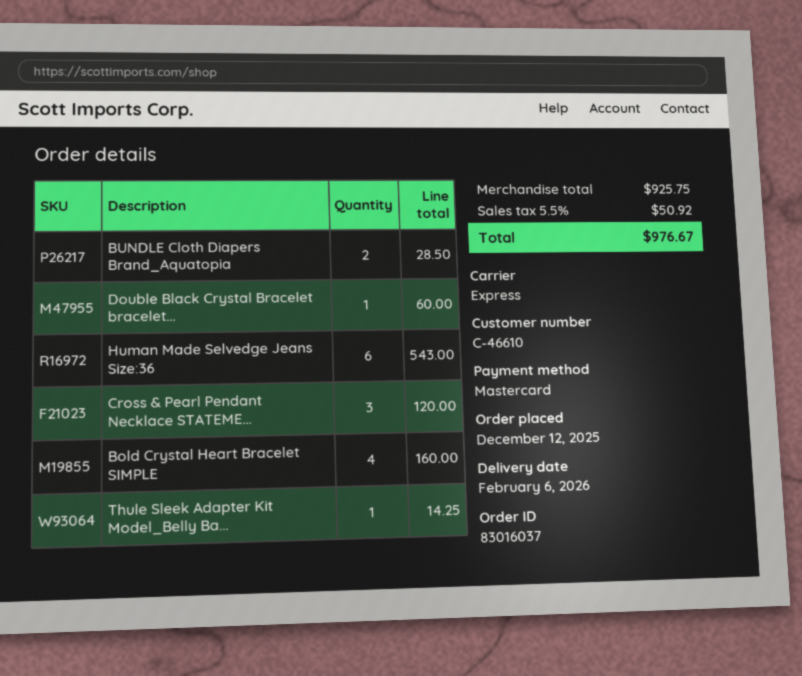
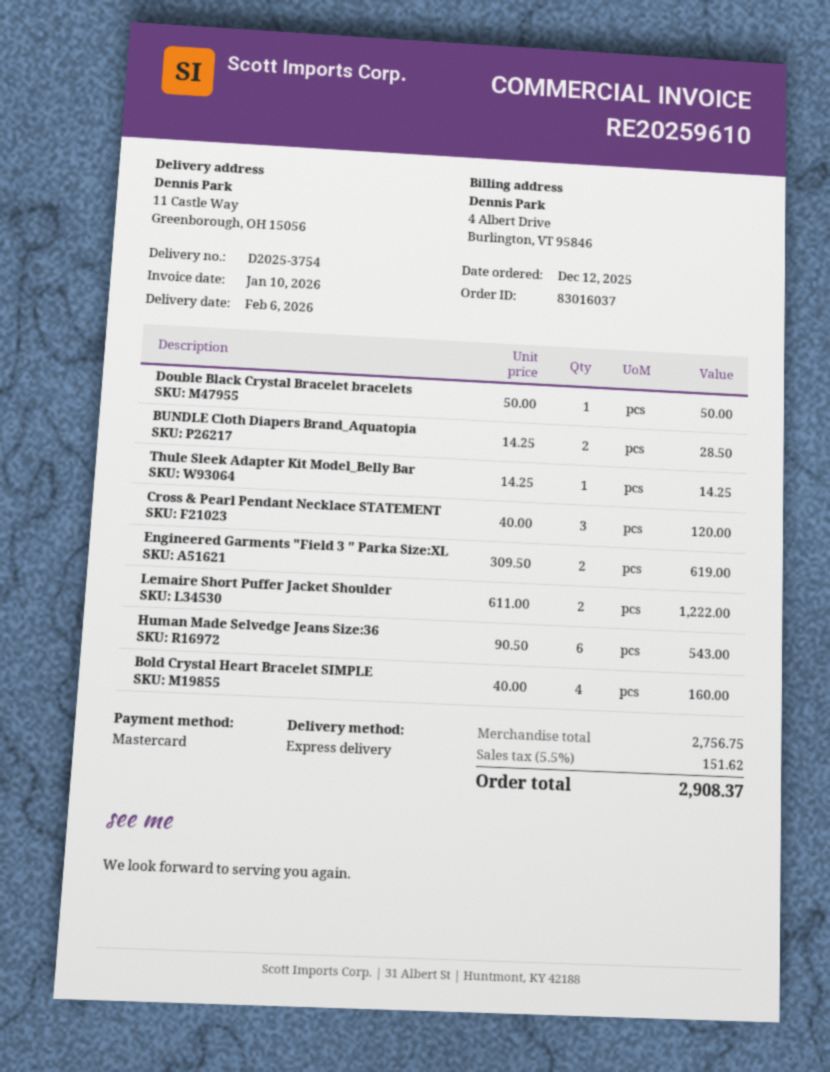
Double Black Crystal Bracelet bracelet...: 1 for 60.00 -> 1 for 50.00
Engineered Garments "Field 3 " Parka Size:XL: none -> 2 for 619.00
Lemaire Short Puffer Jacket Shoulder: none -> 2 for 1222.00
subtotal: 925.75 -> 2756.75
tax: 5.5% = 50.92 -> 5.5% = 151.62
total: 976.67 -> 2908.37

